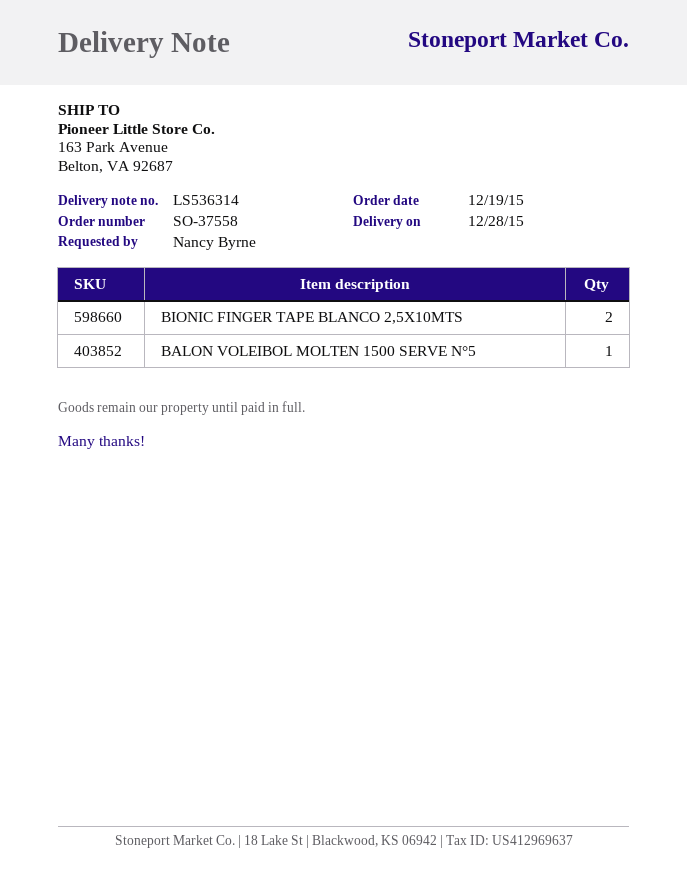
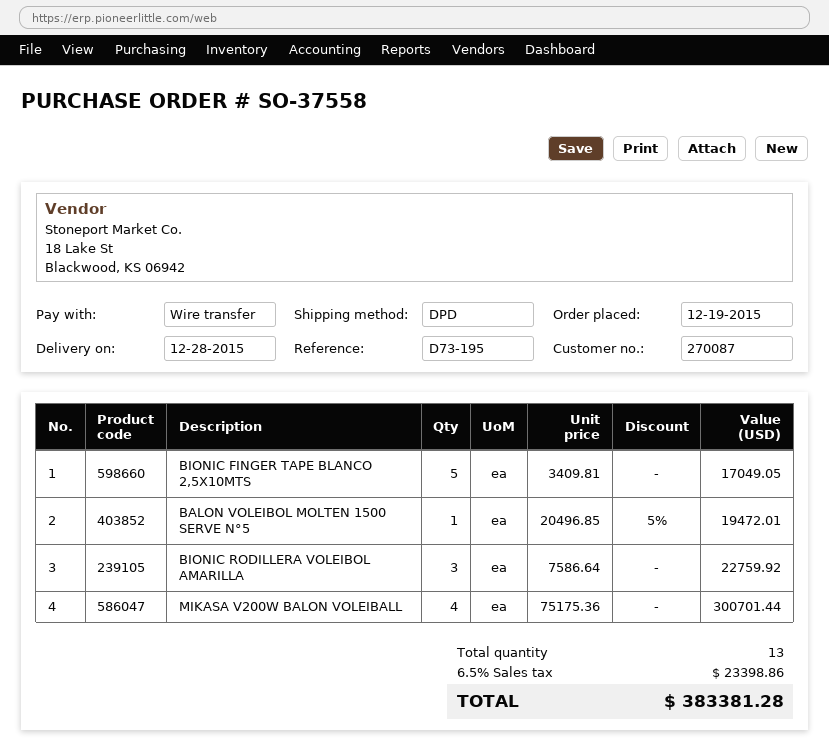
BIONIC FINGER TAPE BLANCO 2,5X10MTS: 2 -> 5
BIONIC RODILLERA VOLEIBOL AMARILLA: none -> 3
MIKASA V200W BALON VOLEIBALL: none -> 4

